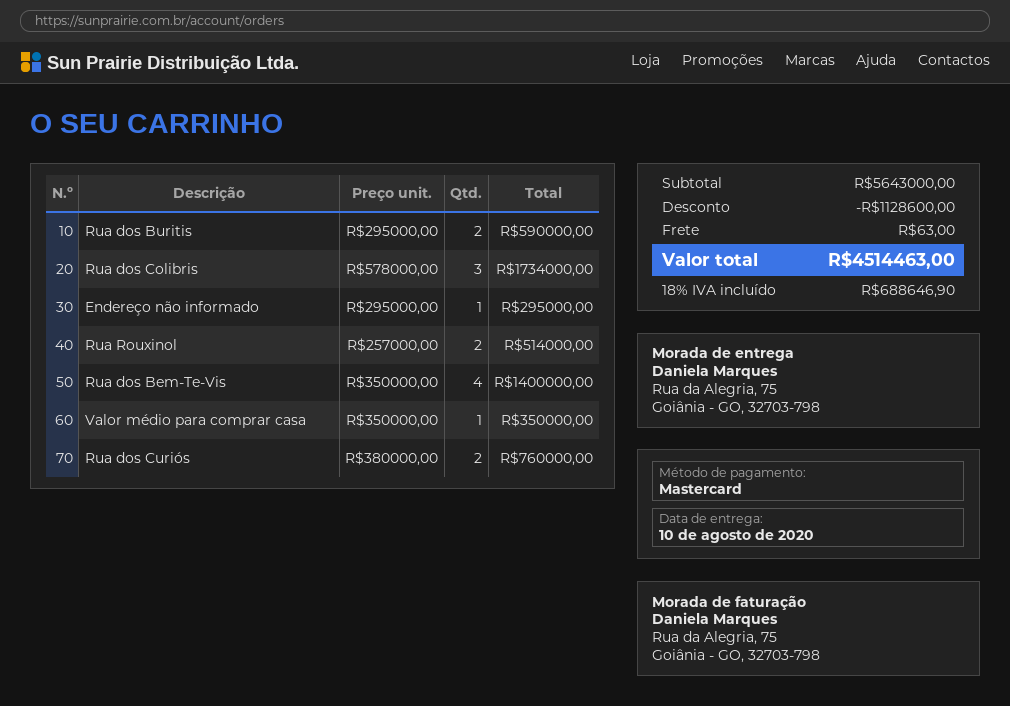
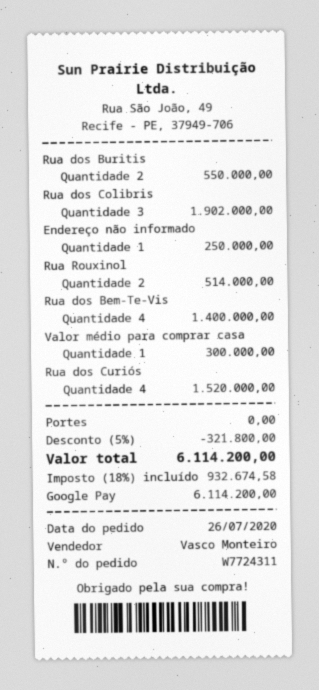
payment method: Mastercard -> Google Pay
Rua dos Buritis: 2 for 590000.00 -> 2 for 550000.00
Rua dos Colibris: 3 for 1734000.00 -> 3 for 1902000.00
Endereço não informado: 1 for 295000.00 -> 1 for 250000.00
Valor médio para comprar casa: 1 for 350000.00 -> 1 for 300000.00
Rua dos Curiós: 2 for 760000.00 -> 4 for 1520000.00
discount: 1128600.00 -> 321800.00
shipping: 63.00 -> 0.00
tax: 18% = 688646.90 -> 18% = 932674.58
total: 4514463.00 -> 6114200.00

